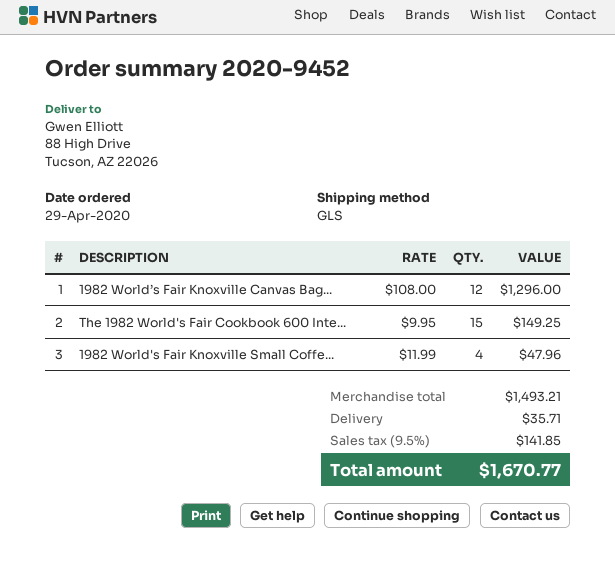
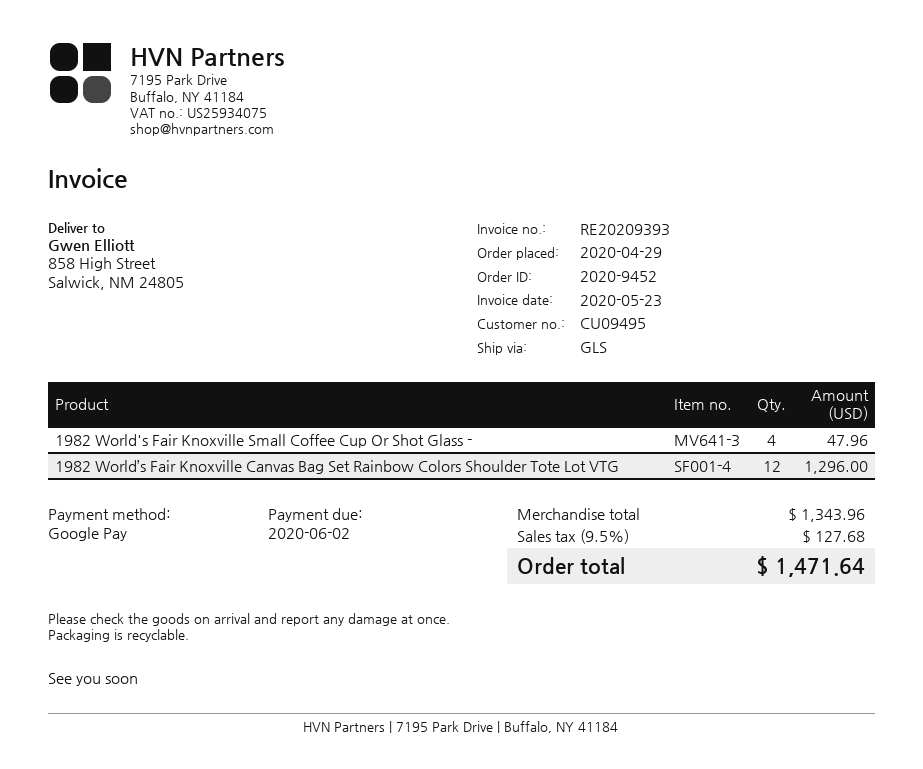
ship to: 88 High Drive, Tucson, AZ 22026 -> 858 High Street, Salwick, NM 24805
The 1982 World's Fair Cookbook 600 Inte...: 15 for 149.25 -> none
subtotal: 1493.21 -> 1343.96
shipping: 35.71 -> none
tax: 9.5% = 141.85 -> 9.5% = 127.68
total: 1670.77 -> 1471.64

